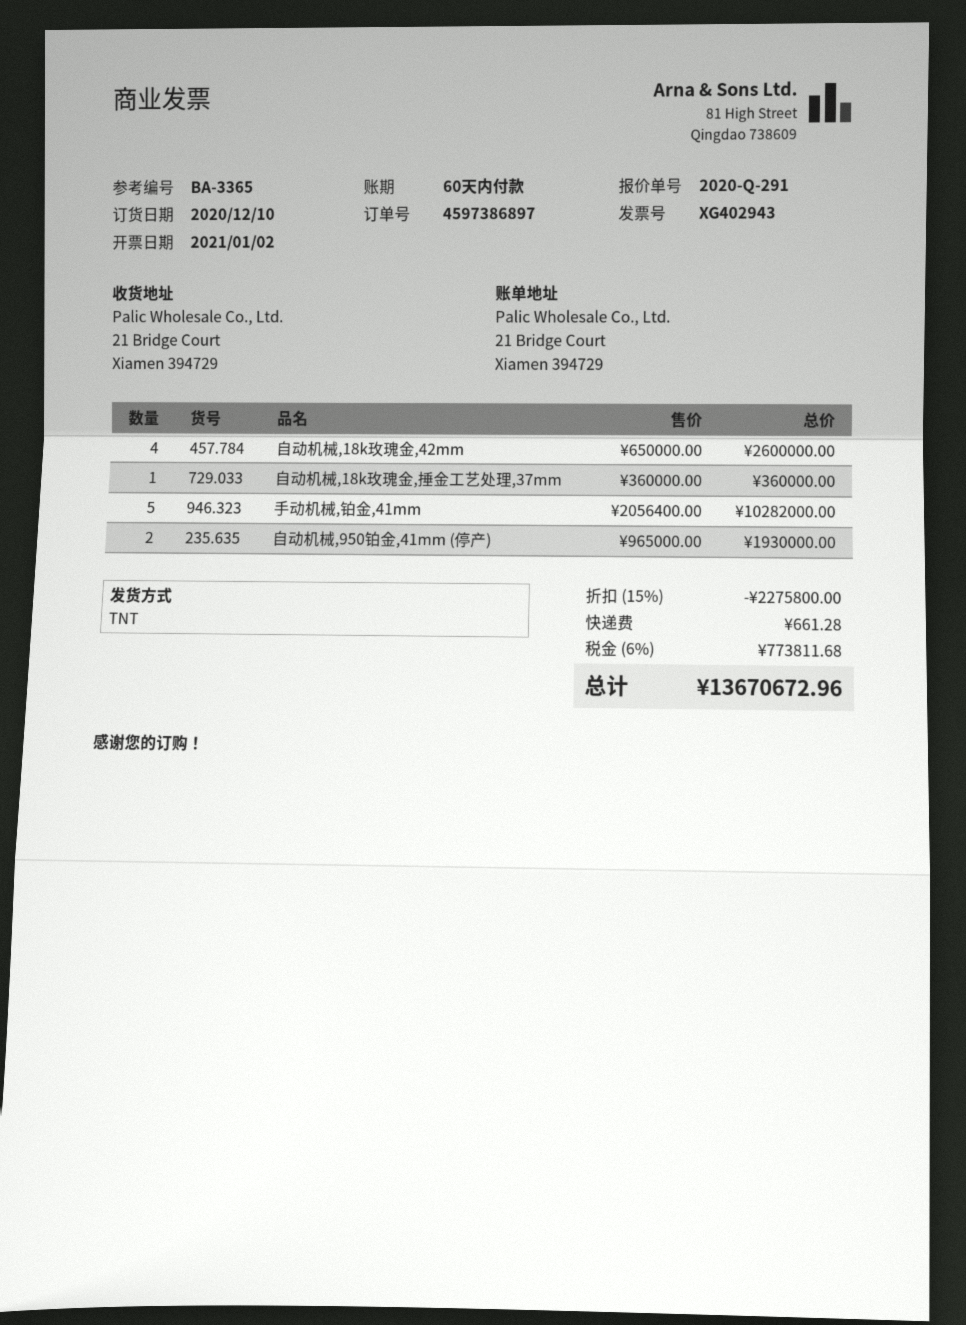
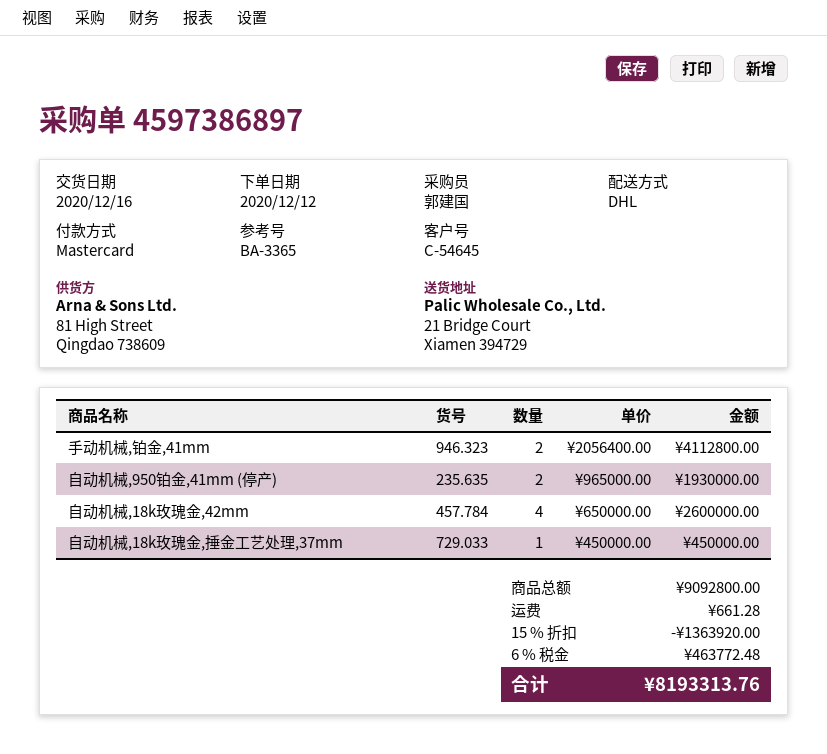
order date: 2020-12-10 -> 2020-12-12
shipping method: TNT -> DHL
自动机械,18k玫瑰金,捶金工艺处理,37mm: 1 x 360000.00 = 360000.00 -> 1 x 450000.00 = 450000.00
手动机械,铂金,41mm: 5 x 2056400.00 = 10282000.00 -> 2 x 2056400.00 = 4112800.00
discount: 15% = 2275800.00 -> 15% = 1363920.00
tax: 6% = 773811.68 -> 6% = 463772.48
total: 13670672.96 -> 8193313.76

